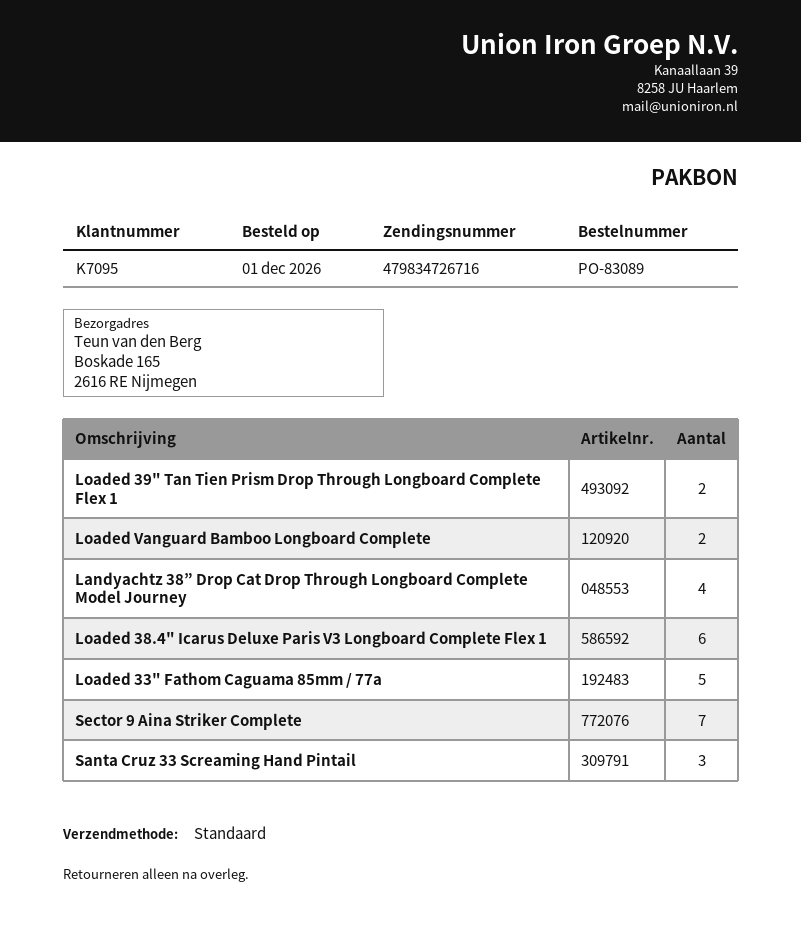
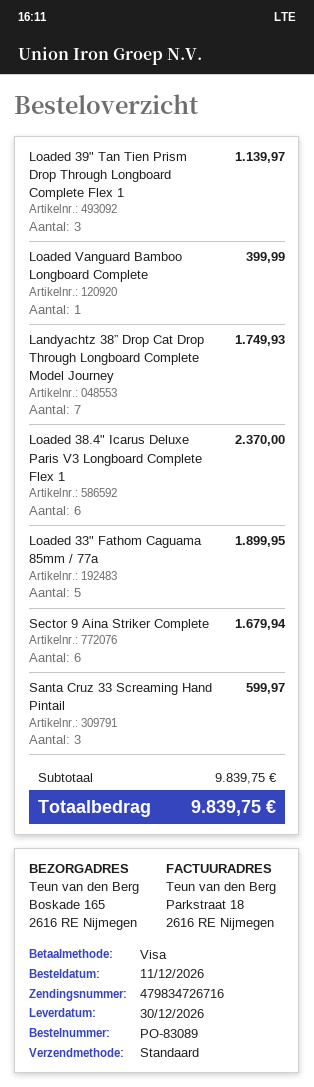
order date: 2026-12-01 -> 2026-12-11
Loaded 39" Tan Tien Prism Drop Through Longboard Complete Flex 1: 2 -> 3
Loaded Vanguard Bamboo Longboard Complete: 2 -> 1
Landyachtz 38” Drop Cat Drop Through Longboard Complete Model Journey: 4 -> 7
Sector 9 Aina Striker Complete: 7 -> 6

